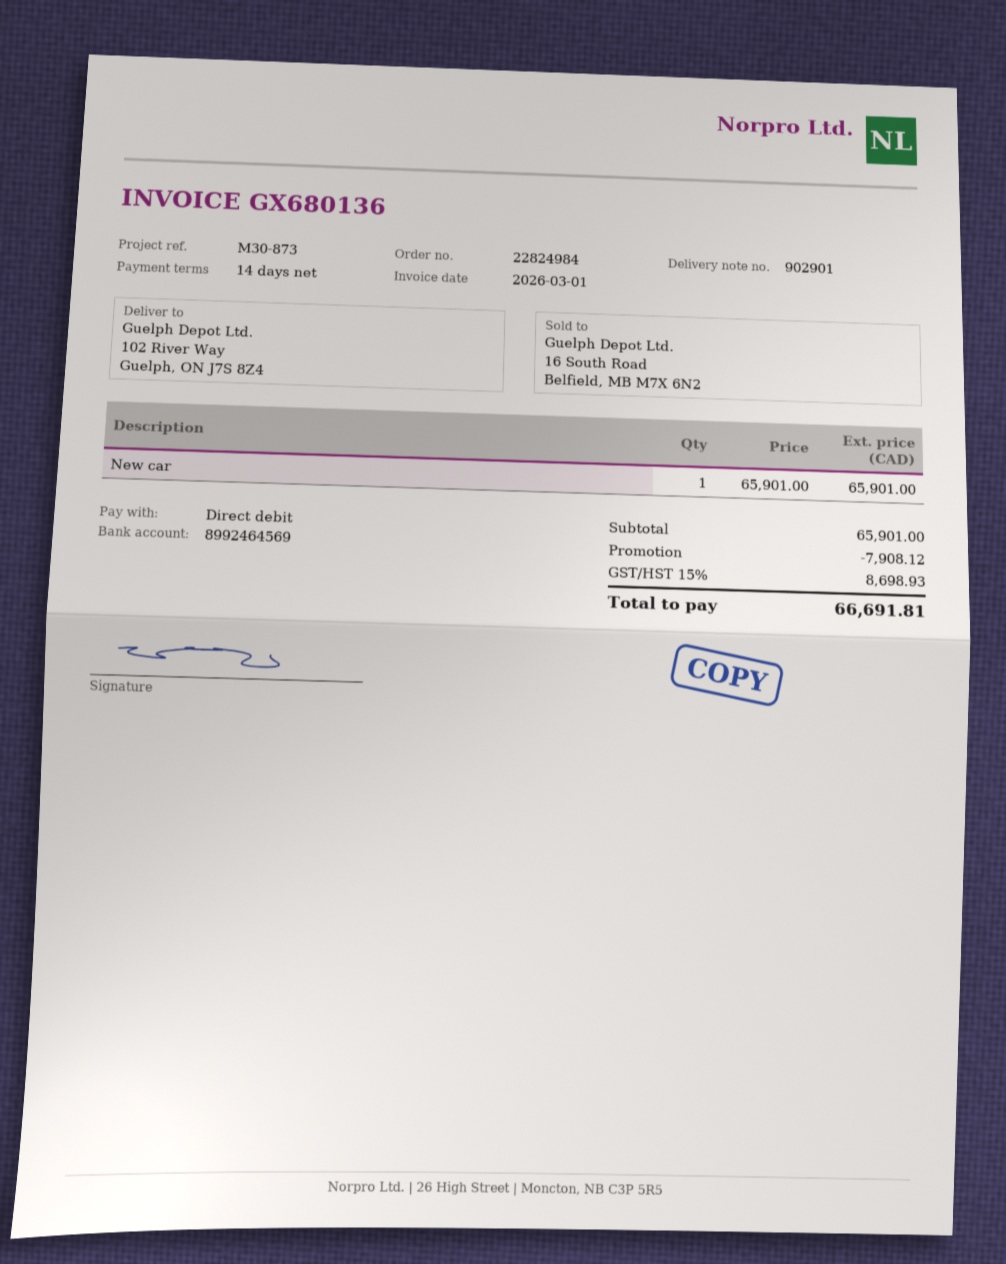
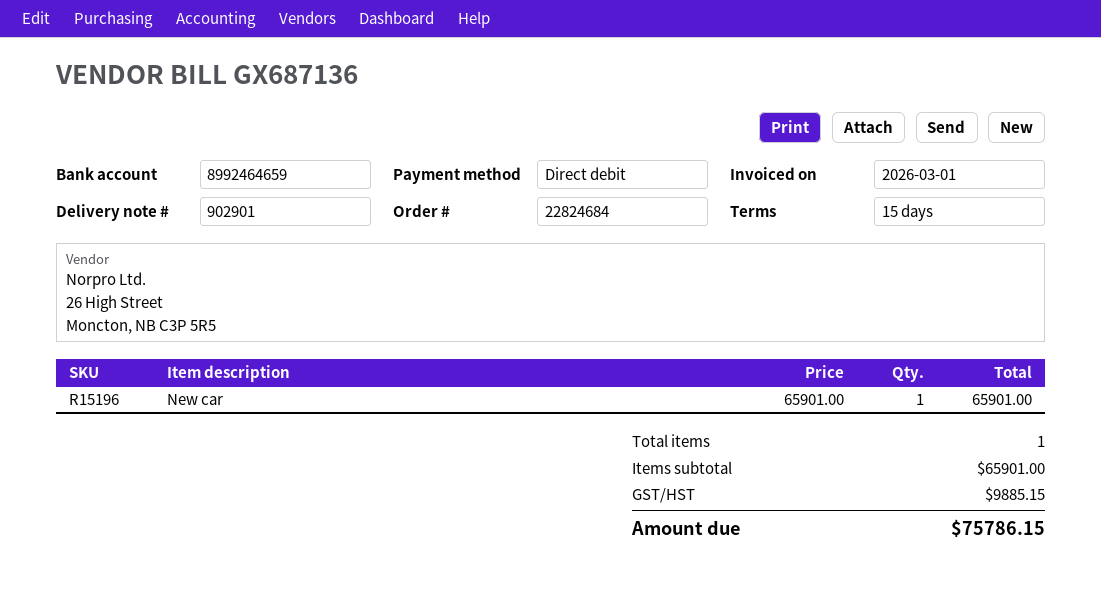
order number: 22824984 -> 22824684
invoice number: GX680136 -> GX687136
payment terms: 14 days -> 15 days
bank account: 8992464569 -> 8992464659
discount: 7908.12 -> none
tax: 8698.93 -> 9885.15
total: 66691.81 -> 75786.15

